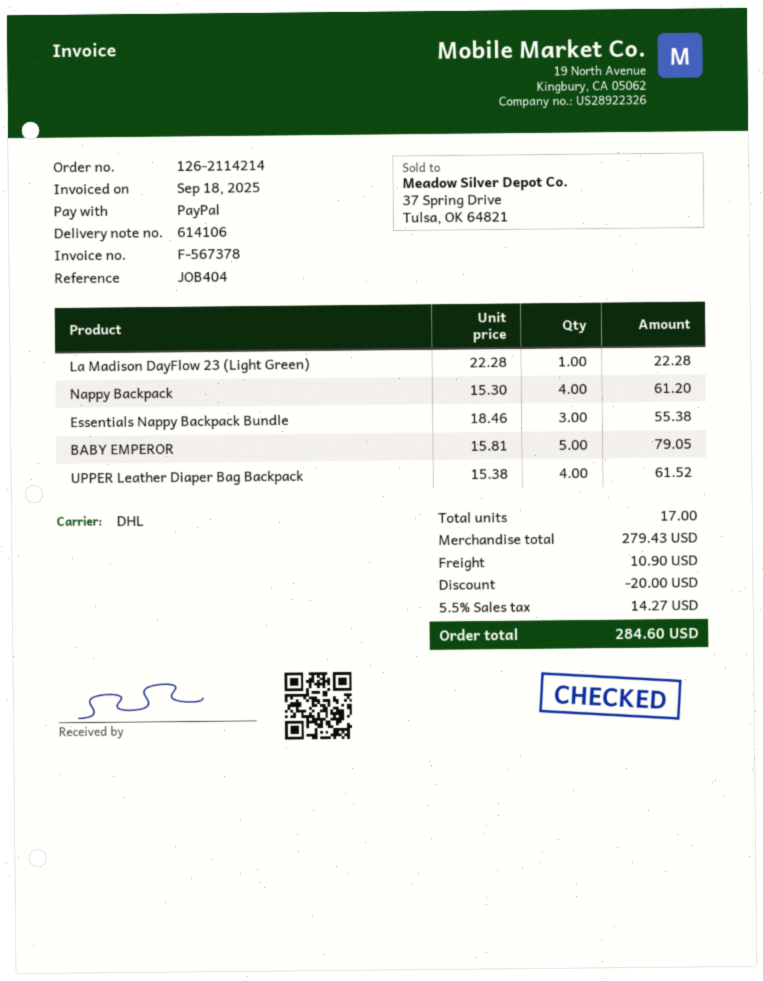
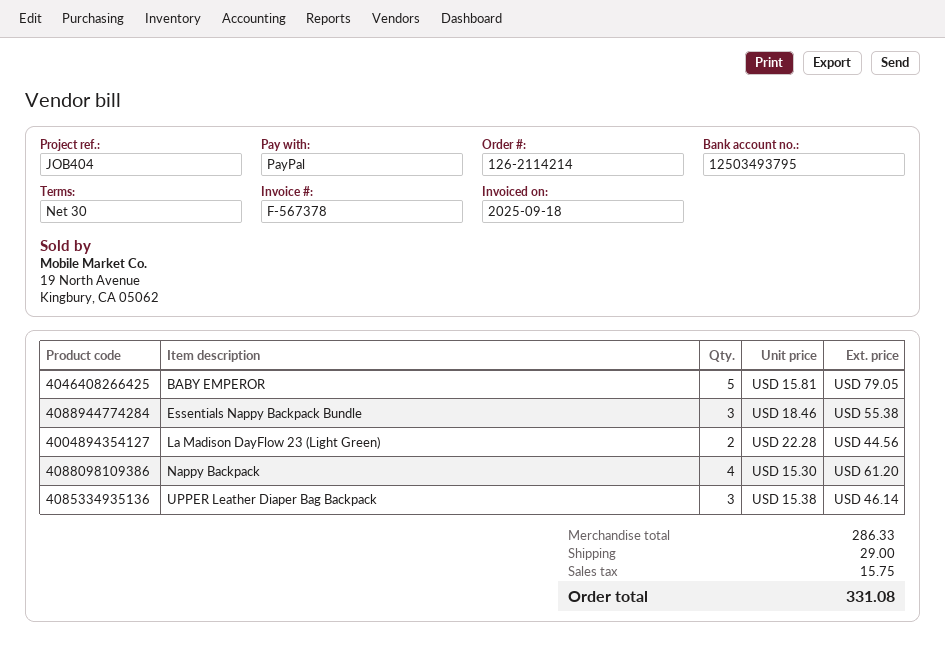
La Madison DayFlow 23 (Light Green): 1 x 22.28 = 22.28 -> 2 x 22.28 = 44.56
UPPER Leather Diaper Bag Backpack: 4 x 15.38 = 61.52 -> 3 x 15.38 = 46.14
subtotal: 279.43 -> 286.33
discount: 20.00 -> none
shipping: 10.90 -> 29.00
tax: 14.27 -> 15.75
total: 284.60 -> 331.08

